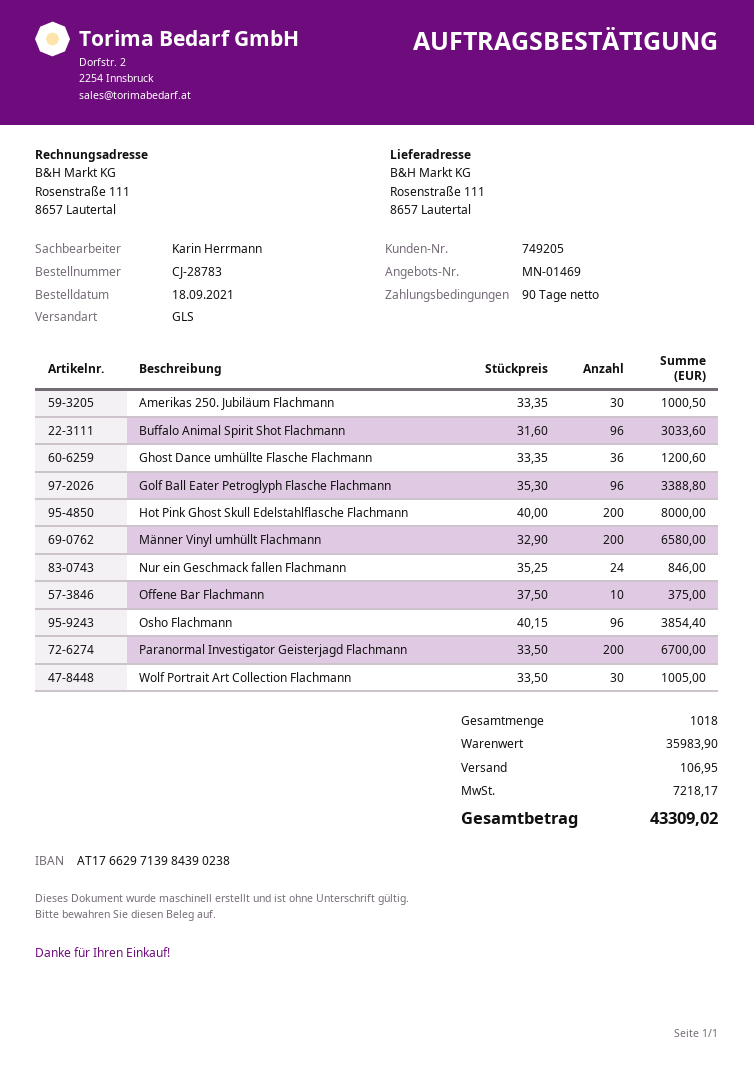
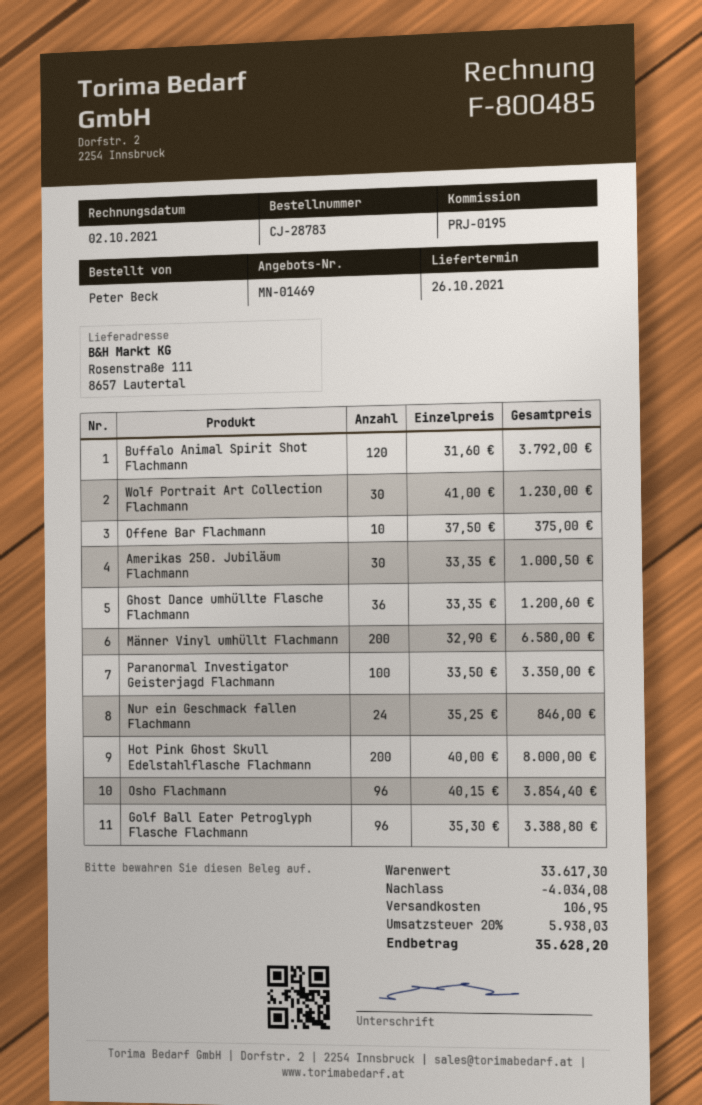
Buffalo Animal Spirit Shot Flachmann: 96 x 31.60 = 3033.60 -> 120 x 31.60 = 3792.00
Paranormal Investigator Geisterjagd Flachmann: 200 x 33.50 = 6700.00 -> 100 x 33.50 = 3350.00
Wolf Portrait Art Collection Flachmann: 30 x 33.50 = 1005.00 -> 30 x 41.00 = 1230.00
subtotal: 35983.90 -> 33617.30
discount: none -> 4034.08
tax: 7218.17 -> 5938.03
total: 43309.02 -> 35628.20

